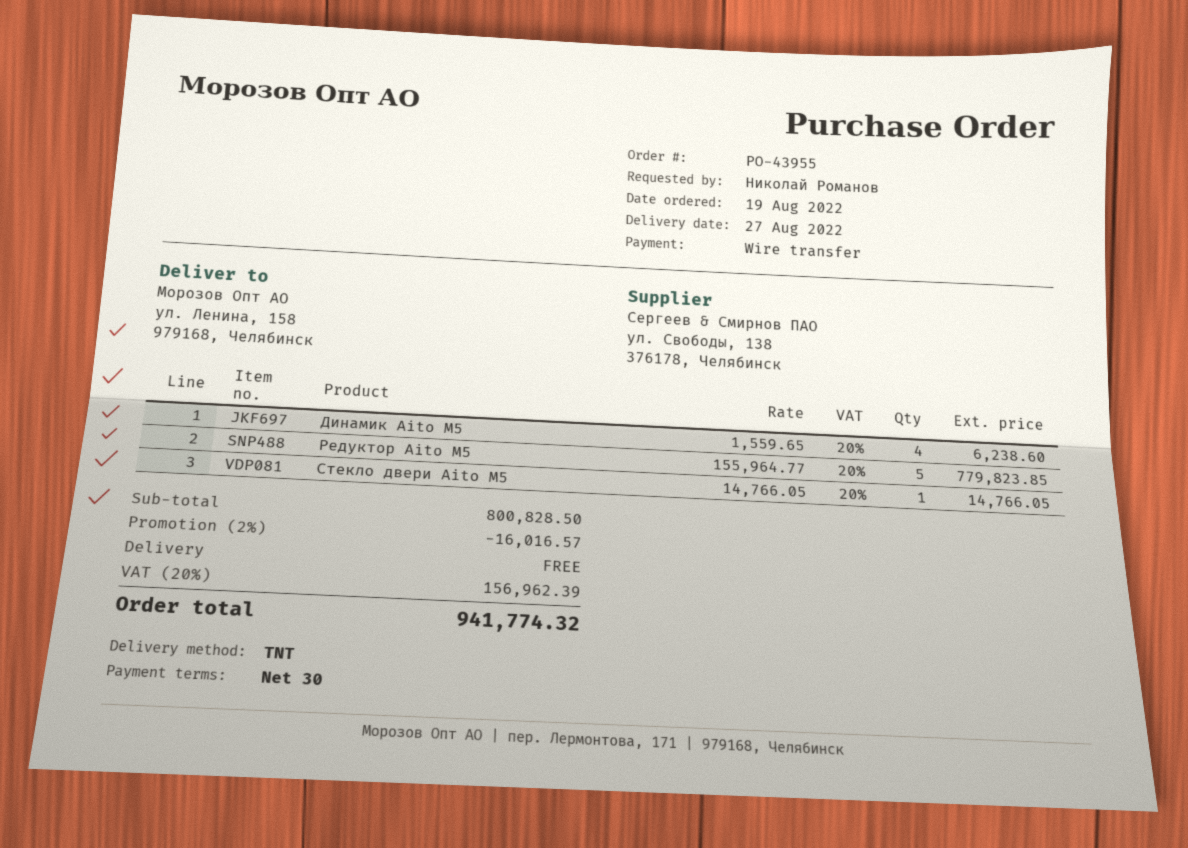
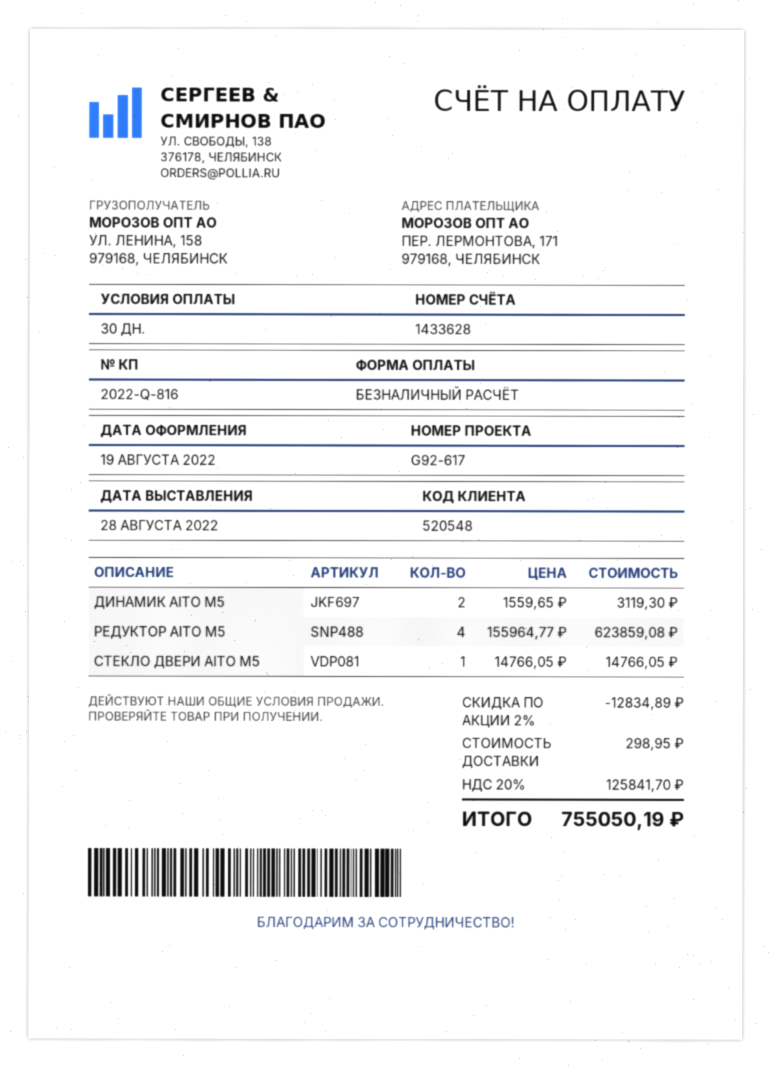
Динамик Aito M5: 4 x 1559.65 = 6238.60 -> 2 x 1559.65 = 3119.30
Редуктор Aito M5: 5 x 155964.77 = 779823.85 -> 4 x 155964.77 = 623859.08
discount: 2% = 16016.57 -> 2% = 12834.89
shipping: 0.00 -> 298.95
tax: 20% = 156962.39 -> 20% = 125841.70
total: 941774.32 -> 755050.19

